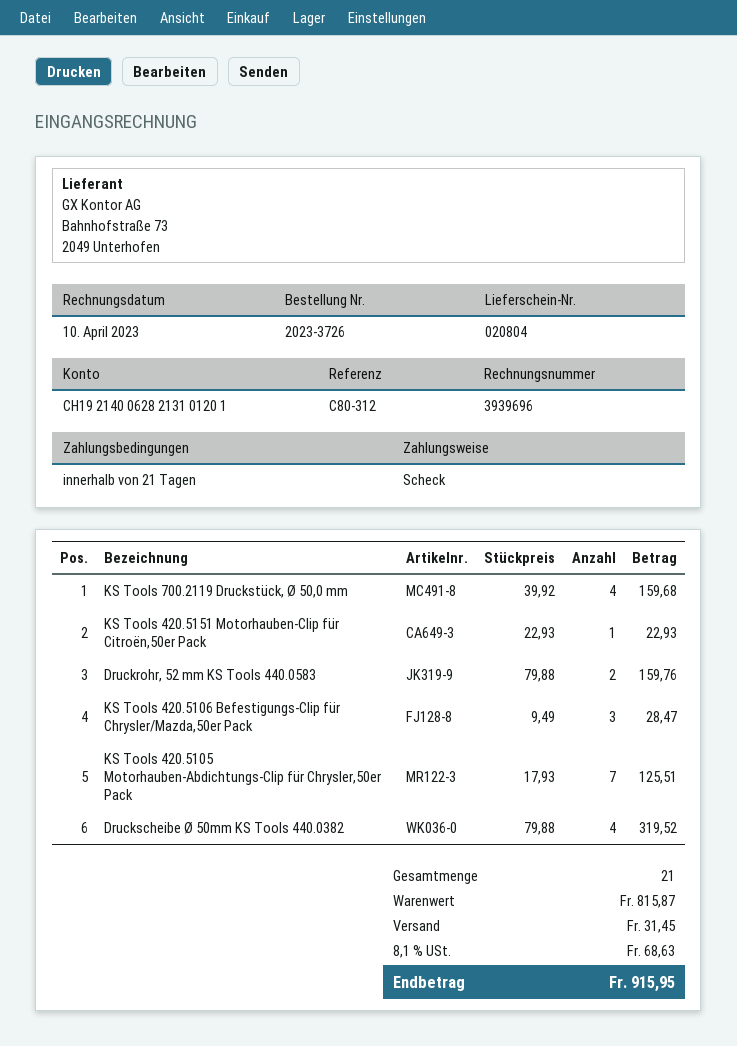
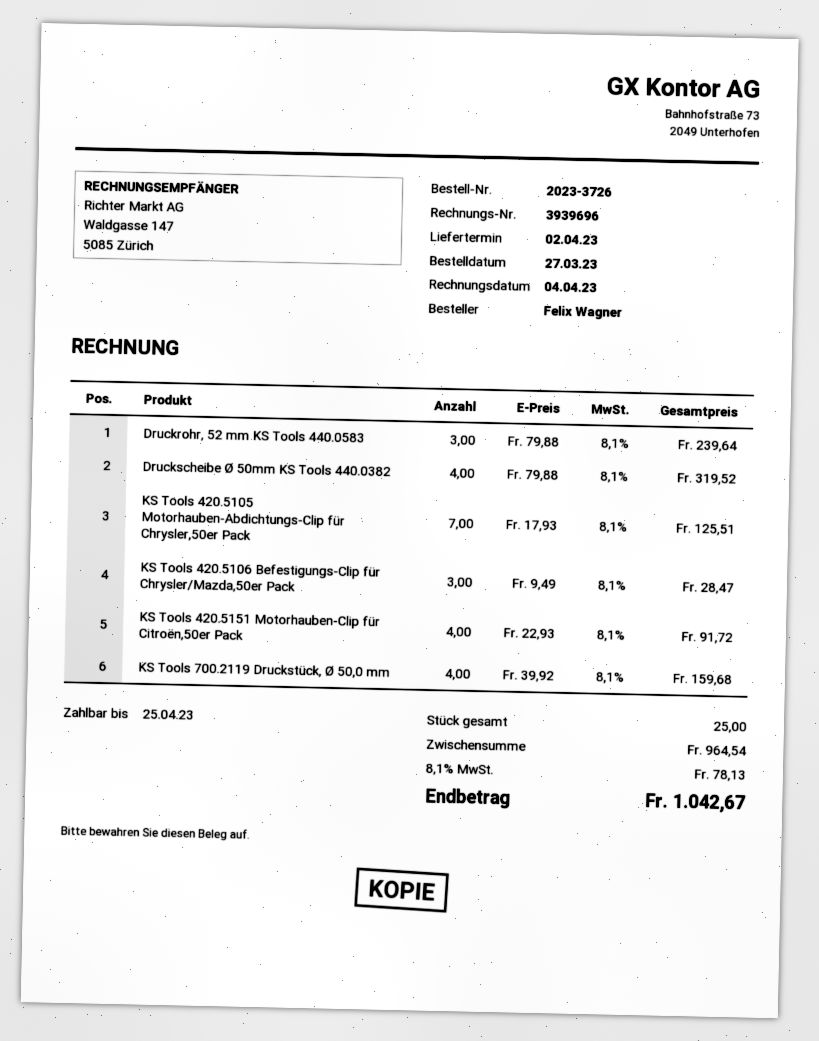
invoice date: 2023-04-10 -> 2023-04-04
KS Tools 420.5151 Motorhauben-Clip für Citroën,50er Pack: 1 x 22.93 = 22.93 -> 4 x 22.93 = 91.72
Druckrohr, 52 mm KS Tools 440.0583: 2 x 79.88 = 159.76 -> 3 x 79.88 = 239.64
total quantity: 21 -> 25
subtotal: 815.87 -> 964.54
shipping: 31.45 -> none
tax: 8.1% = 68.63 -> 8.1% = 78.13
total: 915.95 -> 1042.67

